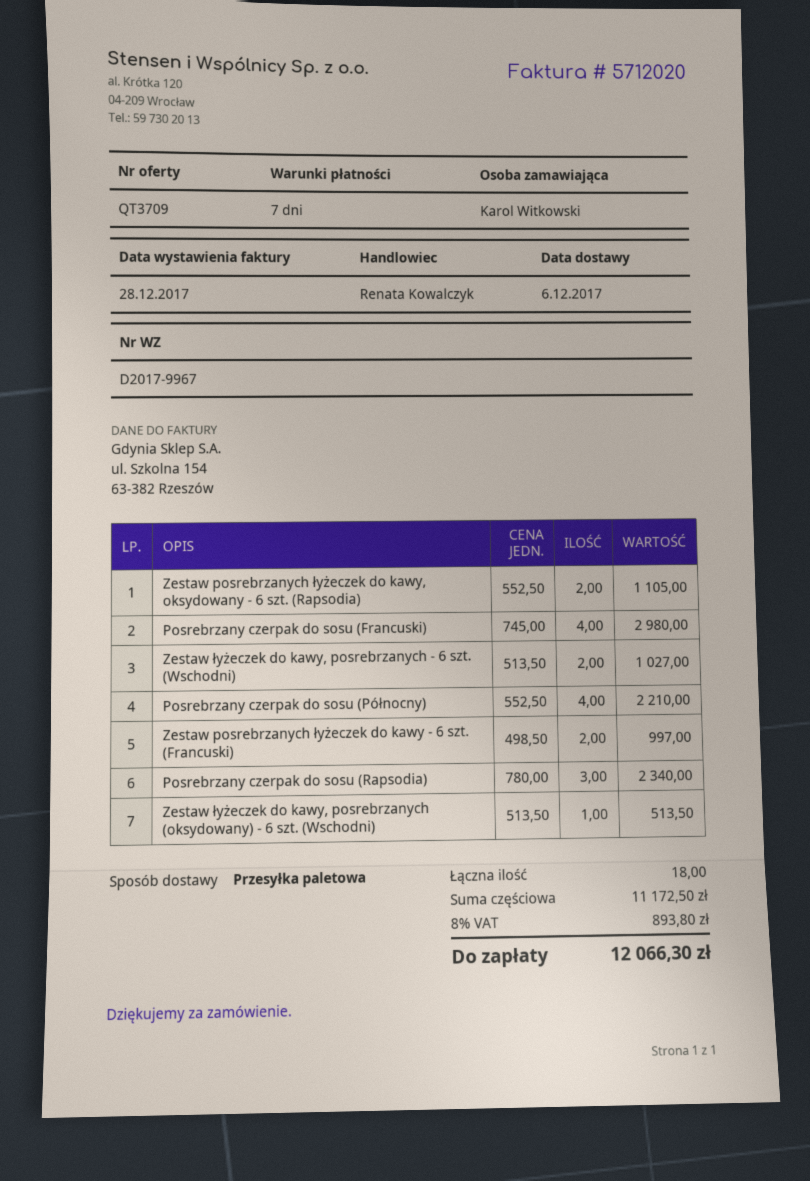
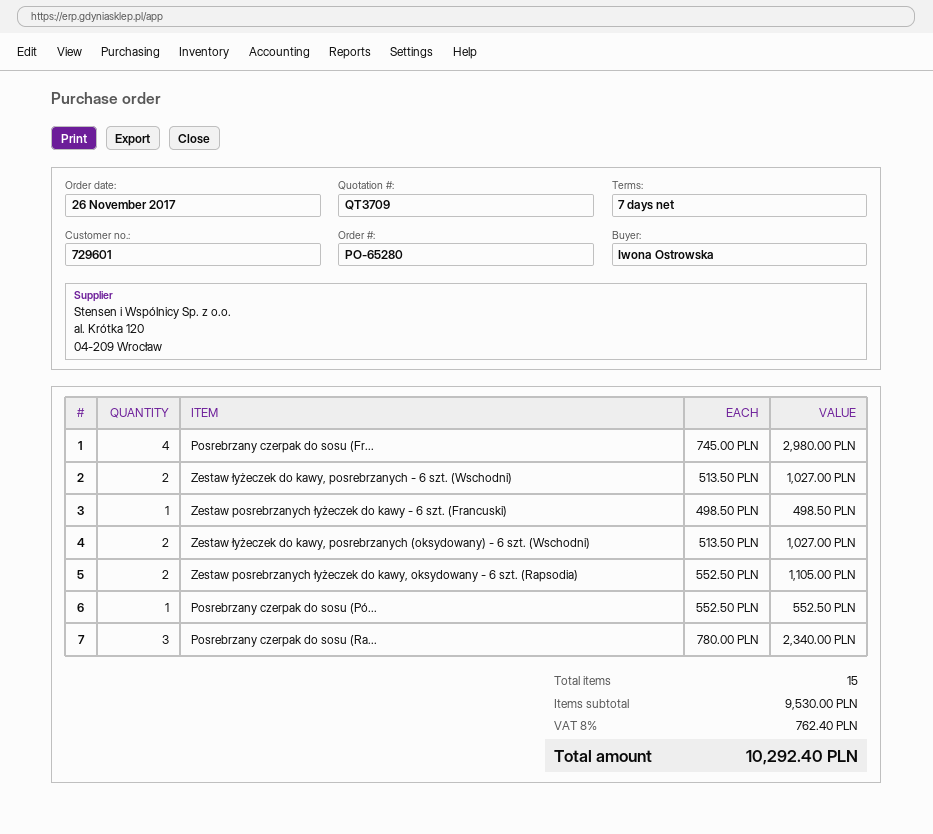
ordered by: Karol Witkowski -> Iwona Ostrowska
Posrebrzany czerpak do sosu (Północny): 4 x 552.50 = 2210.00 -> 1 x 552.50 = 552.50
Zestaw posrebrzanych łyżeczek do kawy - 6 szt. (Francuski): 2 x 498.50 = 997.00 -> 1 x 498.50 = 498.50
Zestaw łyżeczek do kawy, posrebrzanych (oksydowany) - 6 szt. (Wschodni): 1 x 513.50 = 513.50 -> 2 x 513.50 = 1027.00
total quantity: 18 -> 15
subtotal: 11172.50 -> 9530.00
tax: 8% = 893.80 -> 8% = 762.40
total: 12066.30 -> 10292.40

